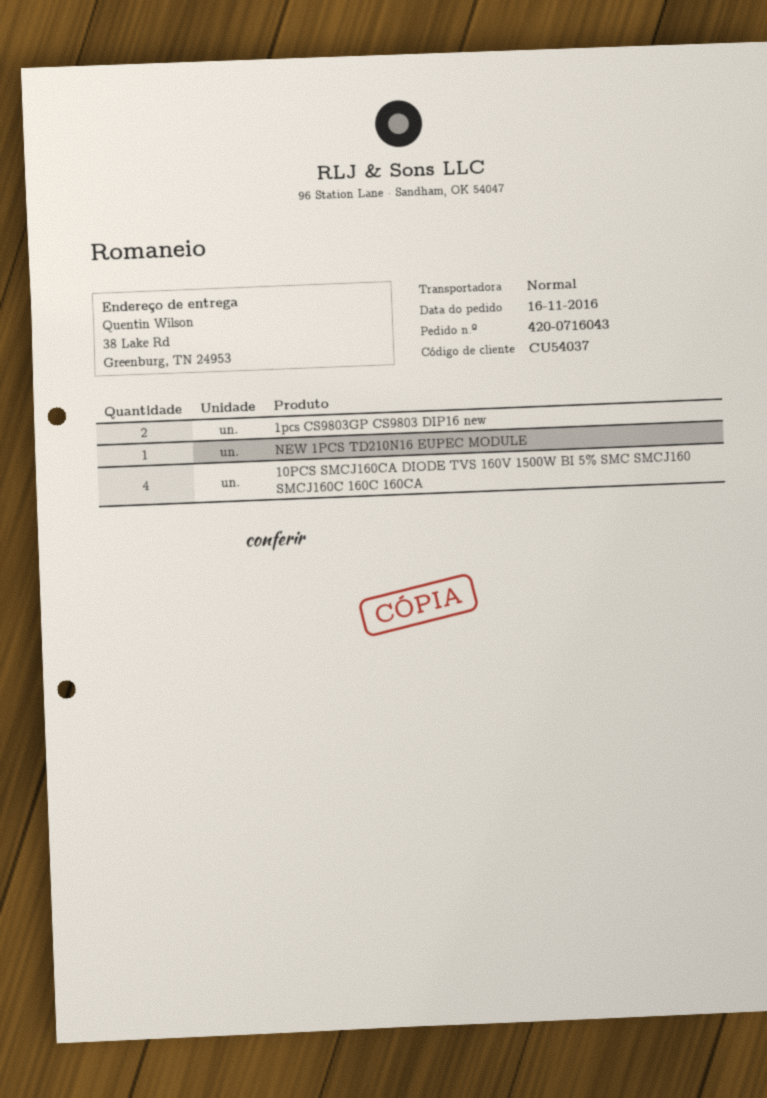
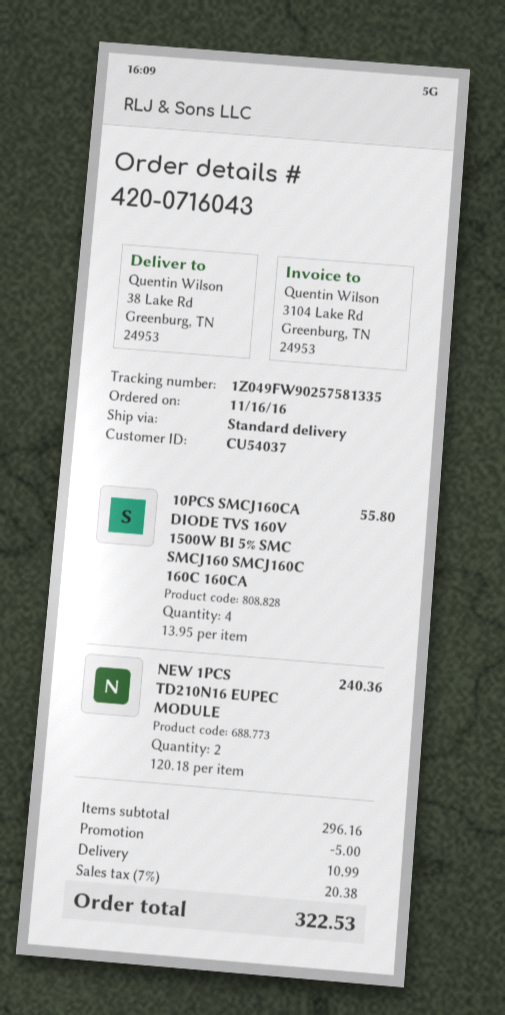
1pcs CS9803GP CS9803 DIP16 new: 2 -> none
NEW 1PCS TD210N16 EUPEC MODULE: 1 -> 2

